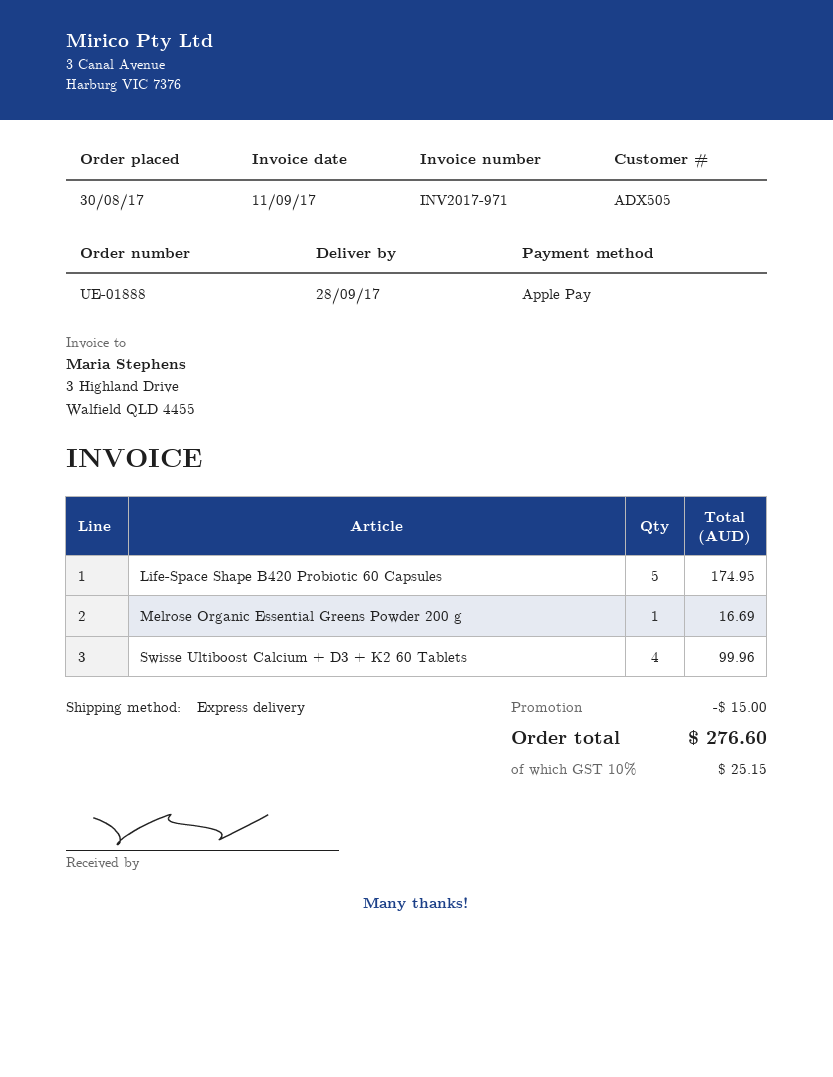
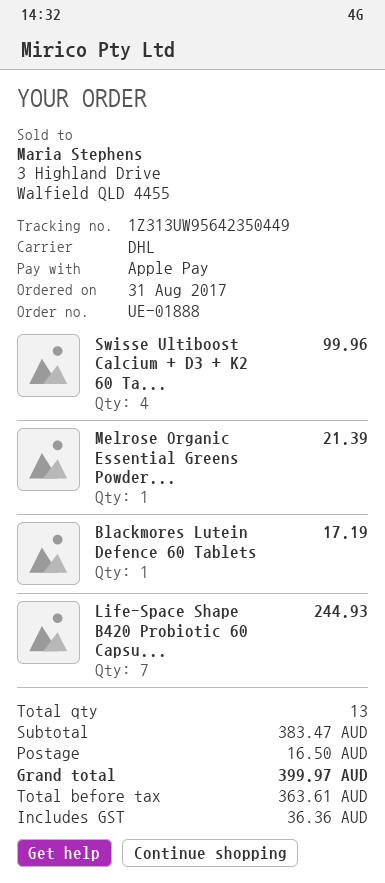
order date: 2017-08-30 -> 2017-08-31
shipping method: express -> DHL
Life-Space Shape B420 Probiotic 60 Capsules: 5 for 174.95 -> 7 for 244.93
Melrose Organic Essential Greens Powder 200 g: 1 for 16.69 -> 1 for 21.39
Blackmores Lutein Defence 60 Tablets: none -> 1 for 17.19
discount: 15.00 -> none
shipping: none -> 16.50
tax: 25.15 -> 36.36
total: 276.60 -> 399.97

